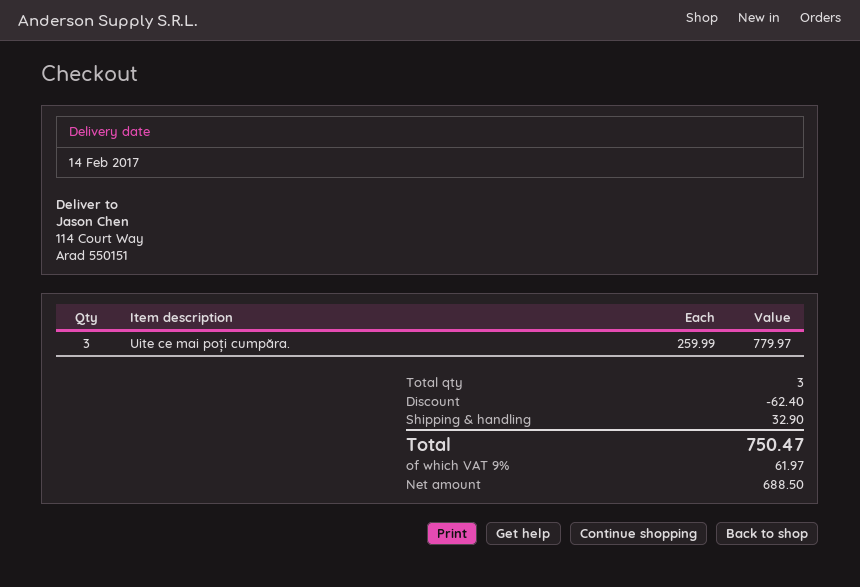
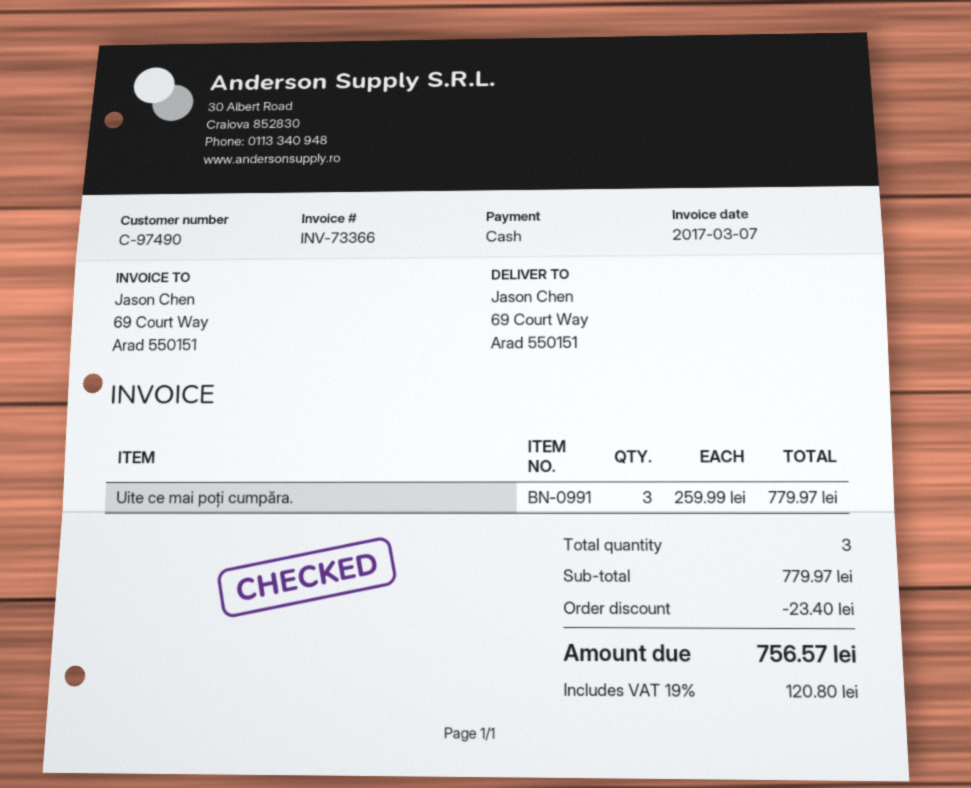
ship to: 114 Court Way, Arad 550151 -> 69 Court Way, Arad 550151
discount: 62.40 -> 23.40
shipping: 32.90 -> none
tax: 9% = 61.97 -> 19% = 120.80
total: 750.47 -> 756.57

